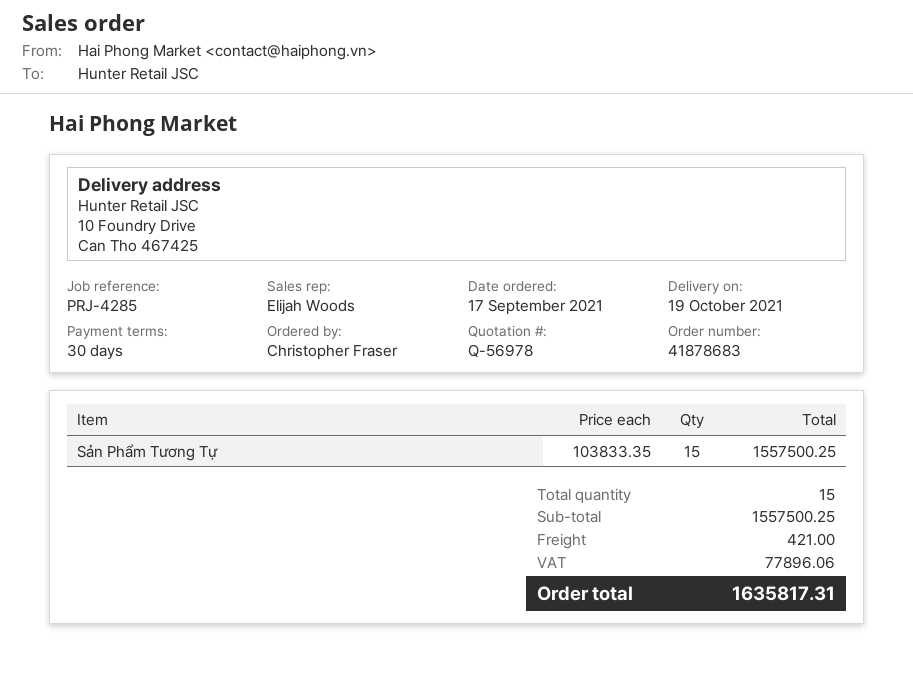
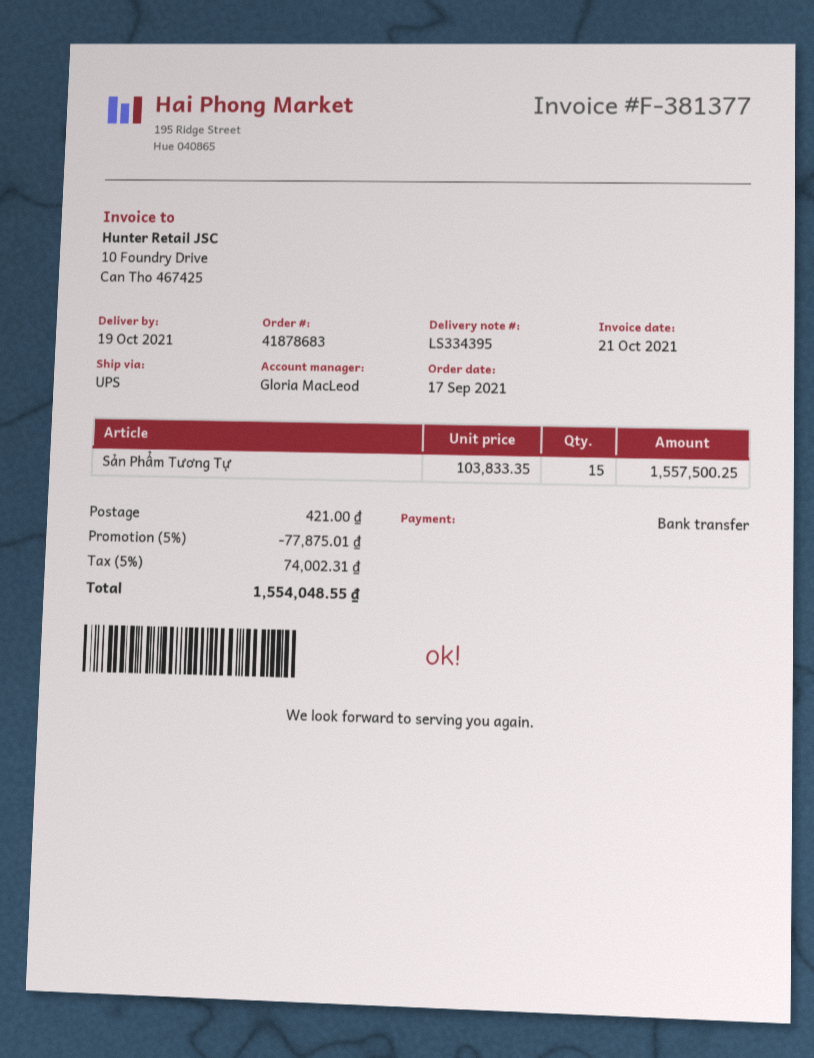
sales rep: Elijah Woods -> Gloria MacLeod
discount: none -> 5% = 77875.01
tax: 77896.06 -> 74002.31
total: 1635817.31 -> 1554048.55

